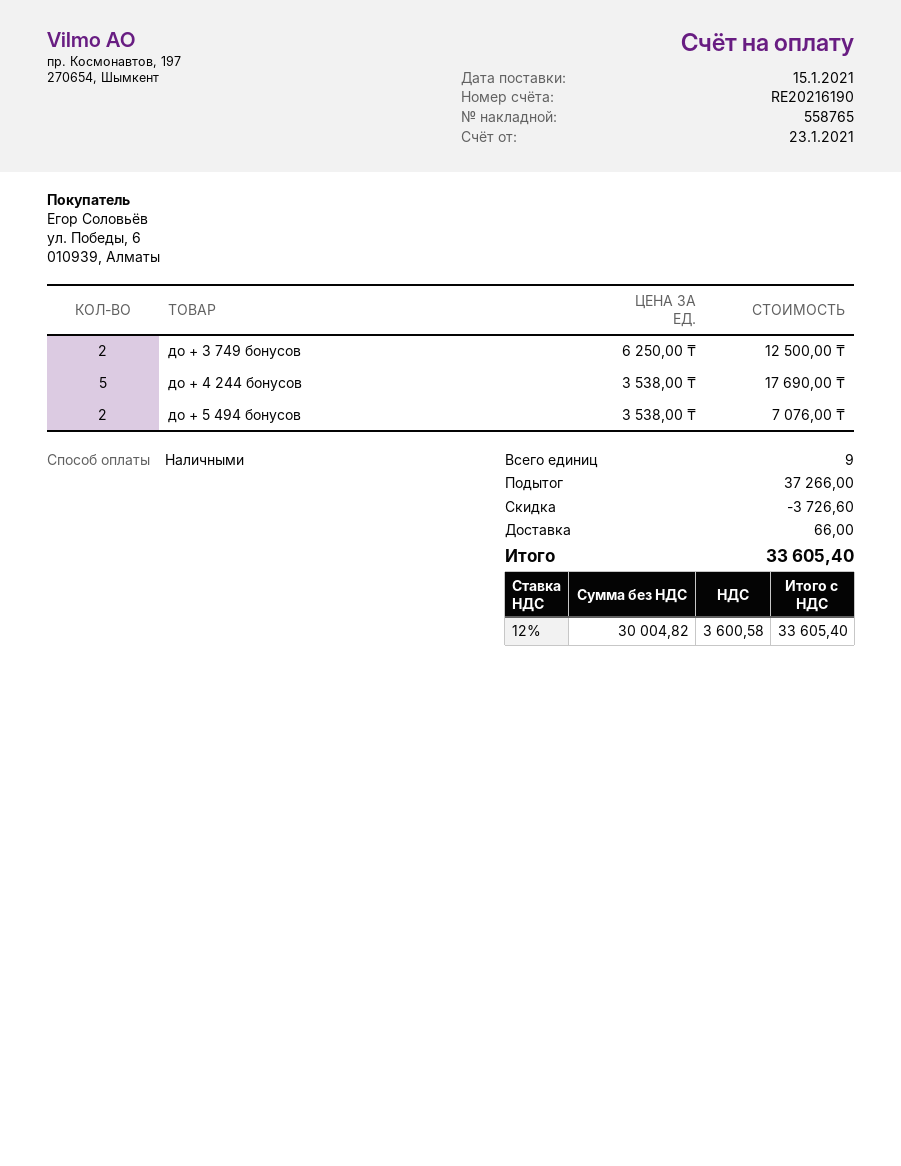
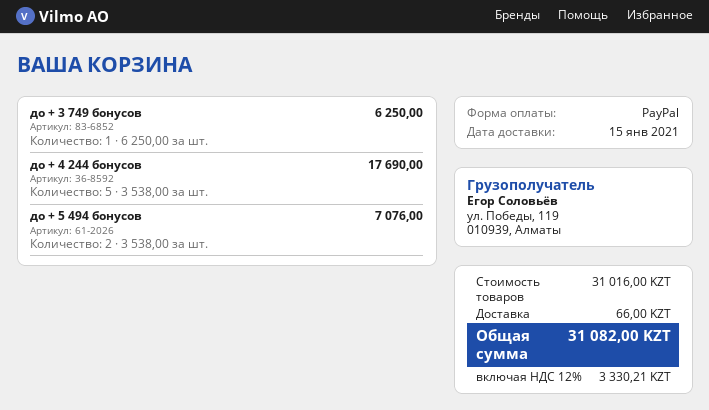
payment method: cash -> PayPal
до + 3 749 бонусов: 2 x 6250.00 = 12500.00 -> 1 x 6250.00 = 6250.00
subtotal: 37266.00 -> 31016.00
discount: 3726.60 -> none
tax: 12% = 3600.58 -> 12% = 3330.21
total: 33605.40 -> 31082.00

